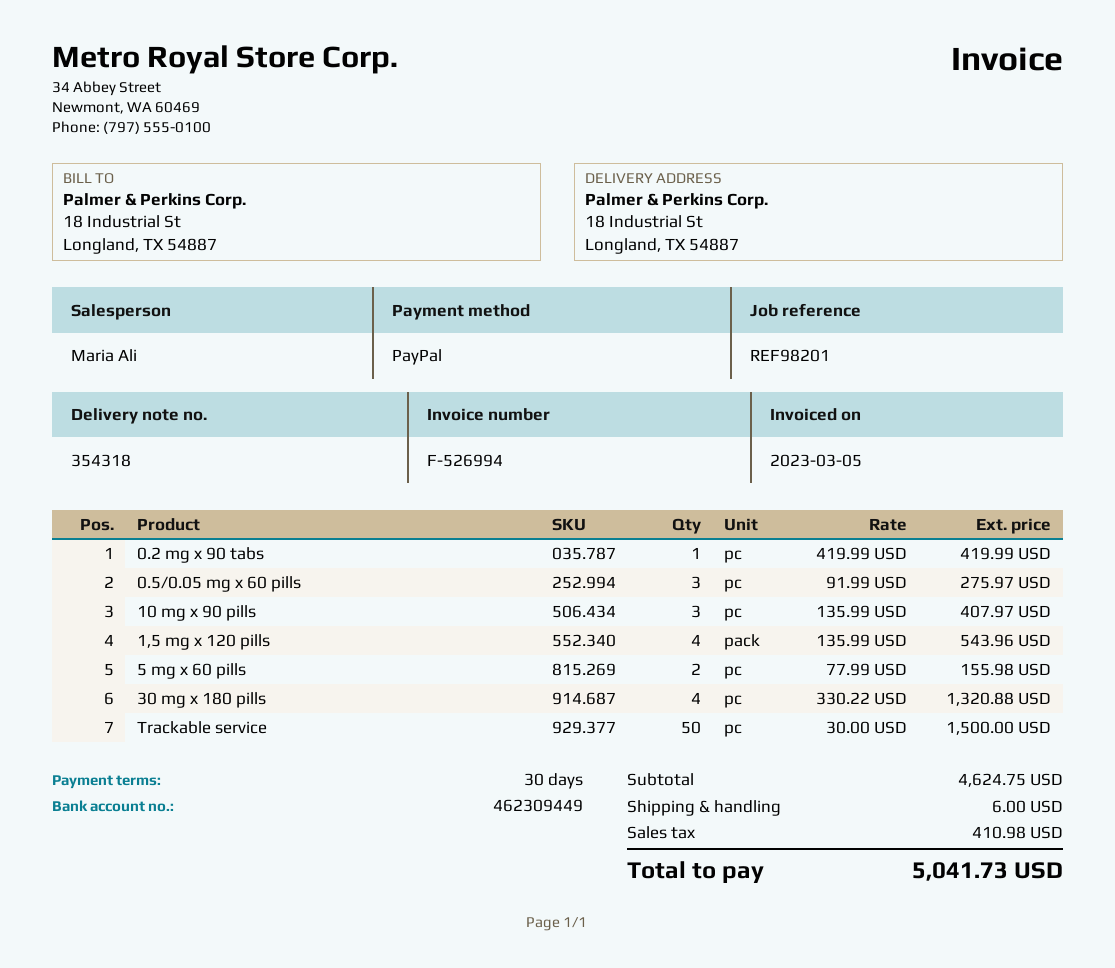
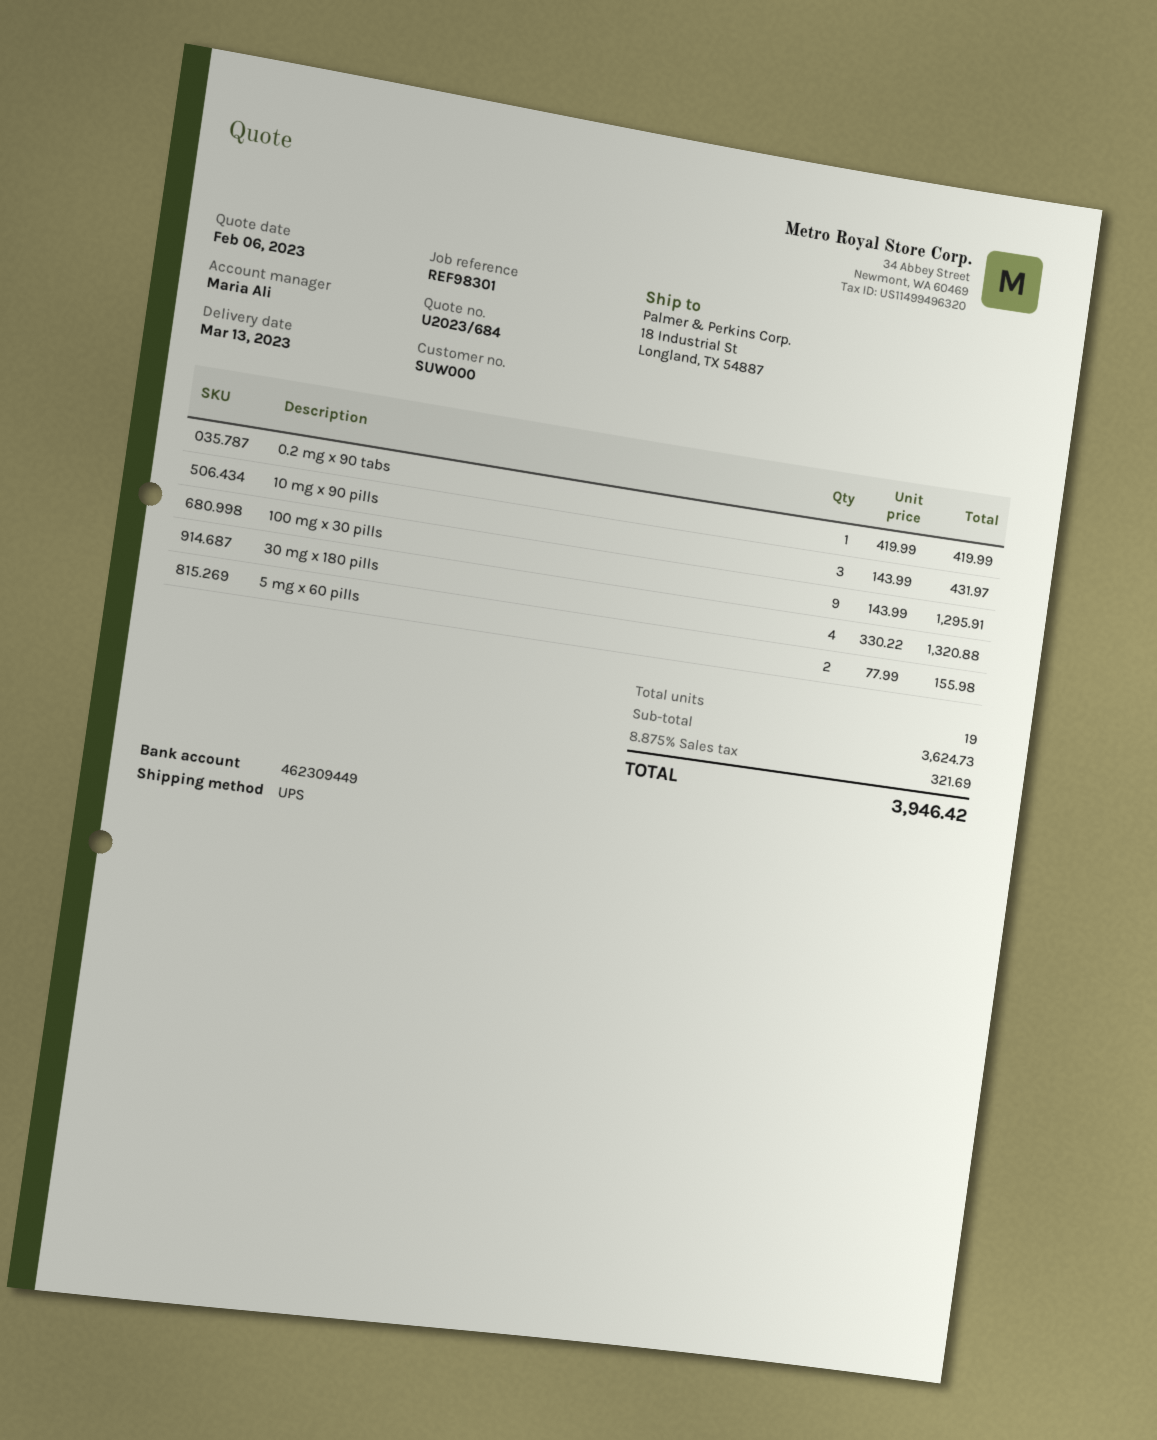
reference: REF98201 -> REF98301
0.5/0.05 mg x 60 pills: 3 x 91.99 = 275.97 -> none
10 mg x 90 pills: 3 x 135.99 = 407.97 -> 3 x 143.99 = 431.97
1,5 mg x 120 pills: 4 x 135.99 = 543.96 -> none
Trackable service: 50 x 30.00 = 1500.00 -> none
100 mg x 30 pills: none -> 9 x 143.99 = 1295.91
subtotal: 4624.75 -> 3624.73
shipping: 6.00 -> none
tax: 410.98 -> 321.69
total: 5041.73 -> 3946.42

